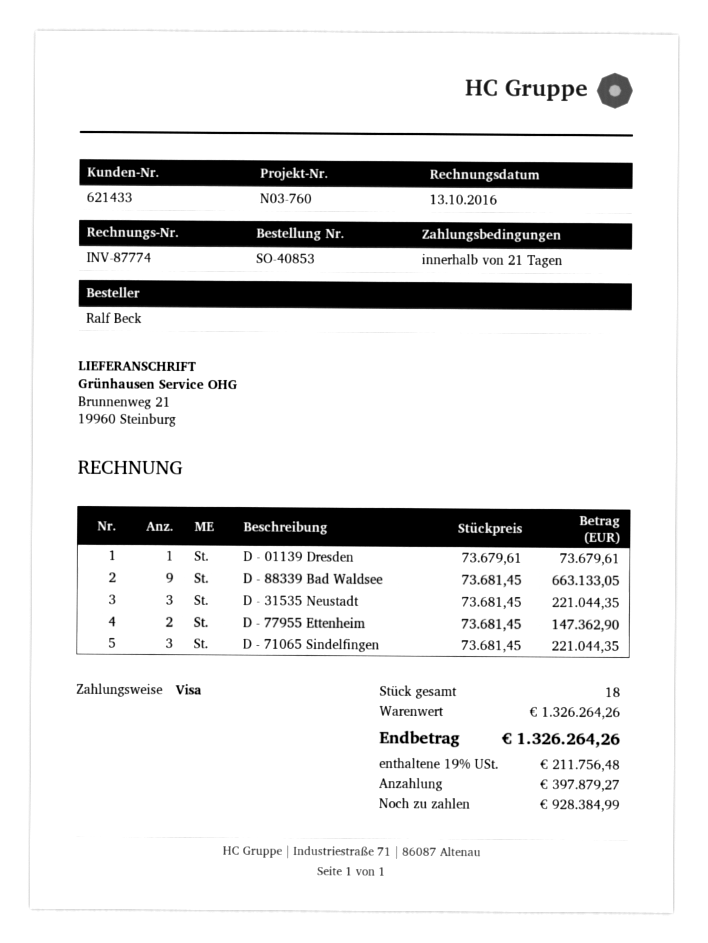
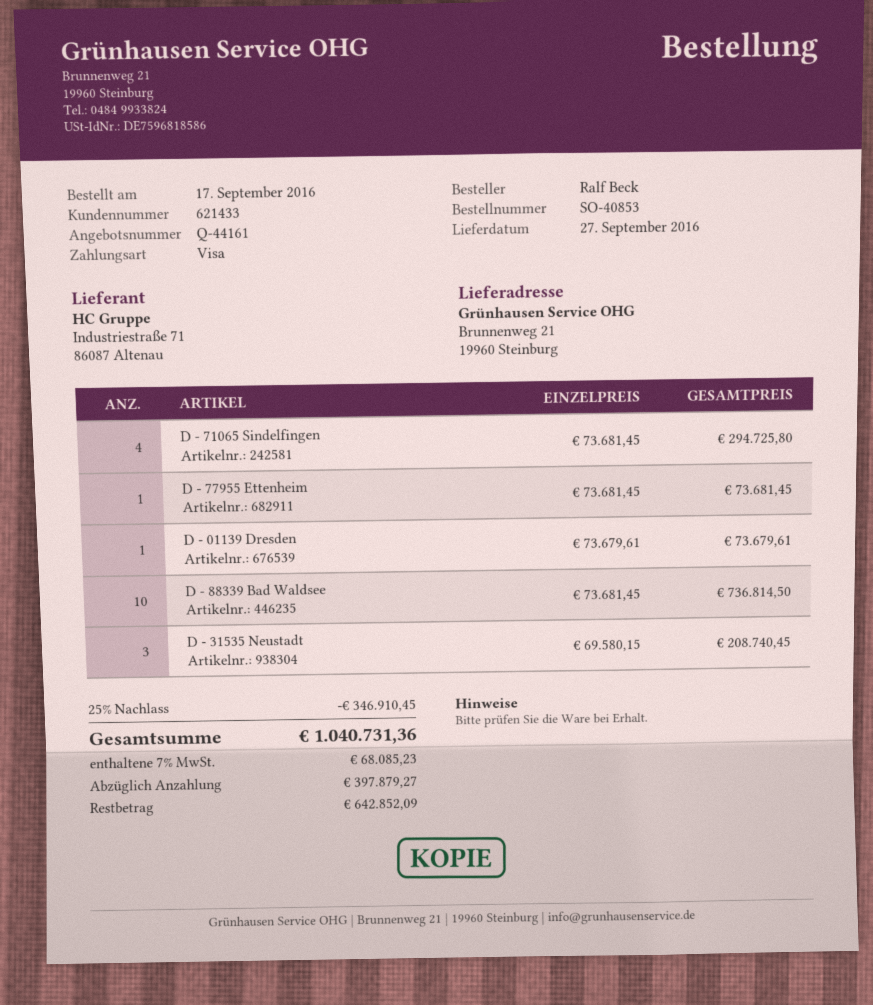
D - 88339 Bad Waldsee: 9 x 73681.45 = 663133.05 -> 10 x 73681.45 = 736814.50
D - 31535 Neustadt: 3 x 73681.45 = 221044.35 -> 3 x 69580.15 = 208740.45
D - 77955 Ettenheim: 2 x 73681.45 = 147362.90 -> 1 x 73681.45 = 73681.45
D - 71065 Sindelfingen: 3 x 73681.45 = 221044.35 -> 4 x 73681.45 = 294725.80
discount: none -> 25% = 346910.45
tax: 19% = 211756.48 -> 7% = 68085.23
total: 1326264.26 -> 1040731.36
balance: 928384.99 -> 642852.09

